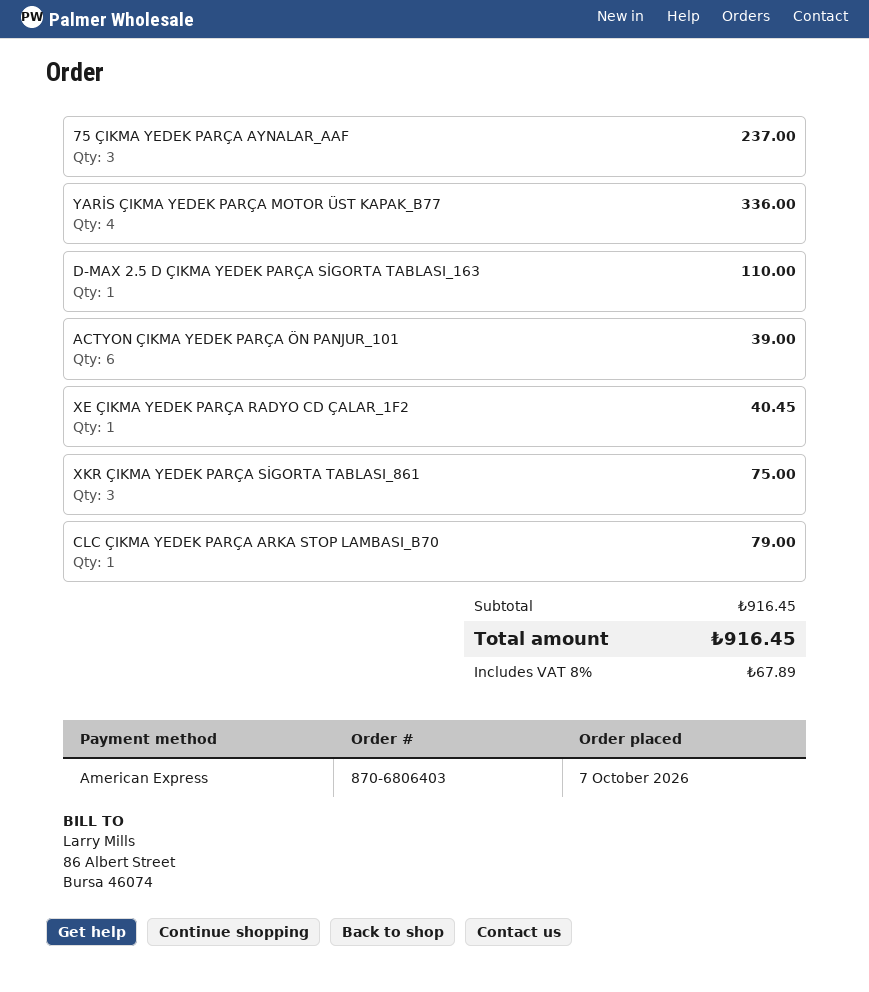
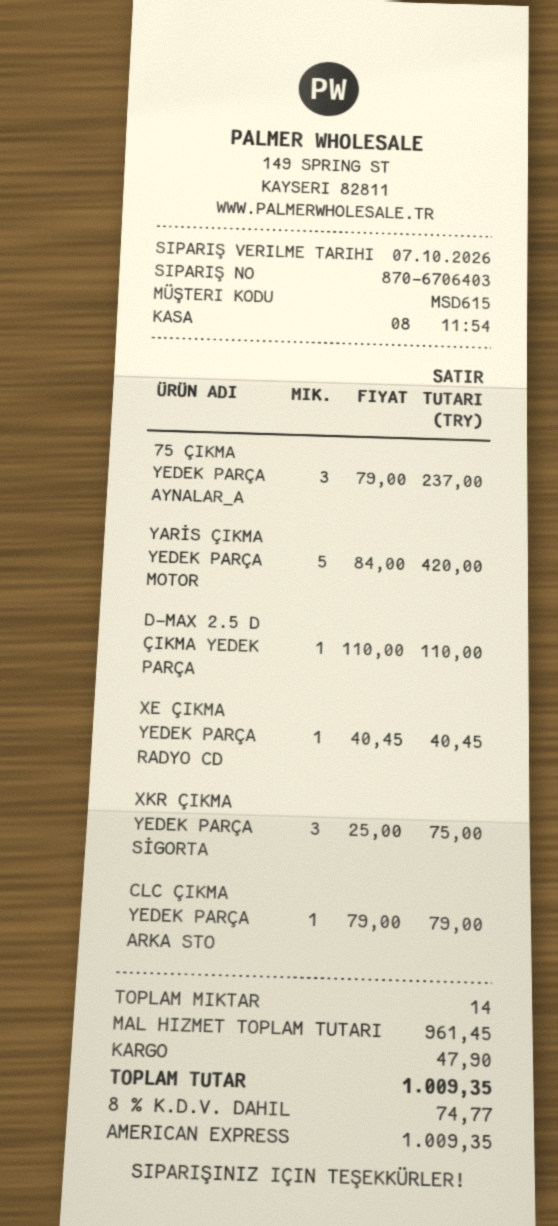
order number: 870-6806403 -> 870-6706403
YARİS ÇIKMA YEDEK PARÇA MOTOR ÜST KAPAK_B77: 4 for 336.00 -> 5 for 420.00
ACTYON ÇIKMA YEDEK PARÇA ÖN PANJUR_101: 6 for 39.00 -> none
subtotal: 916.45 -> 961.45
shipping: none -> 47.90
tax: 8% = 67.89 -> 8% = 74.77
total: 916.45 -> 1009.35

